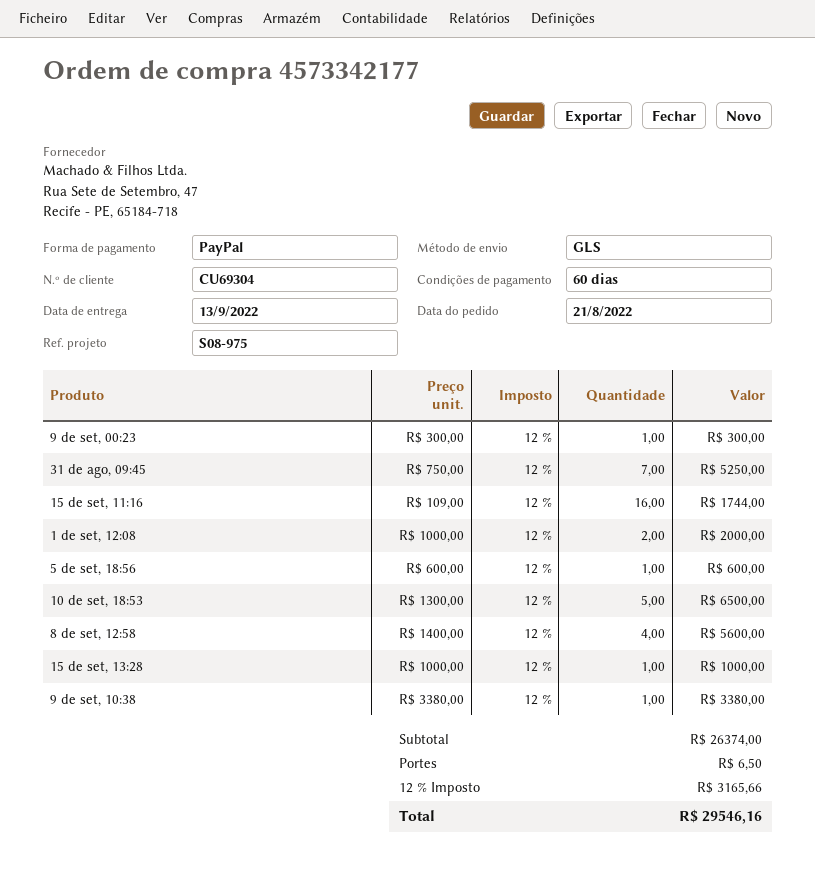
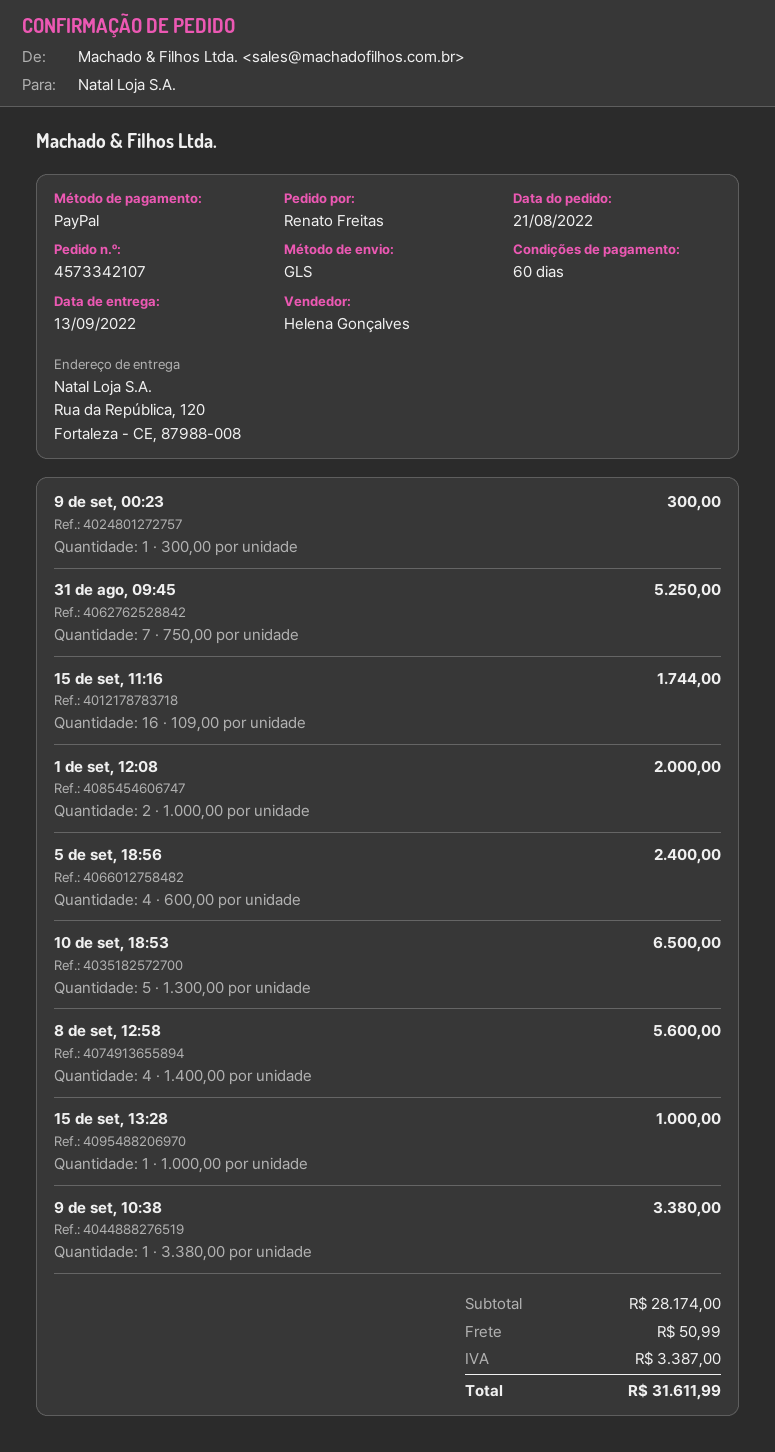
order number: 4573342177 -> 4573342107
5 de set, 18:56: 1 x 600.00 = 600.00 -> 4 x 600.00 = 2400.00
subtotal: 26374.00 -> 28174.00
shipping: 6.50 -> 50.99
tax: 3165.66 -> 3387.00
total: 29546.16 -> 31611.99

